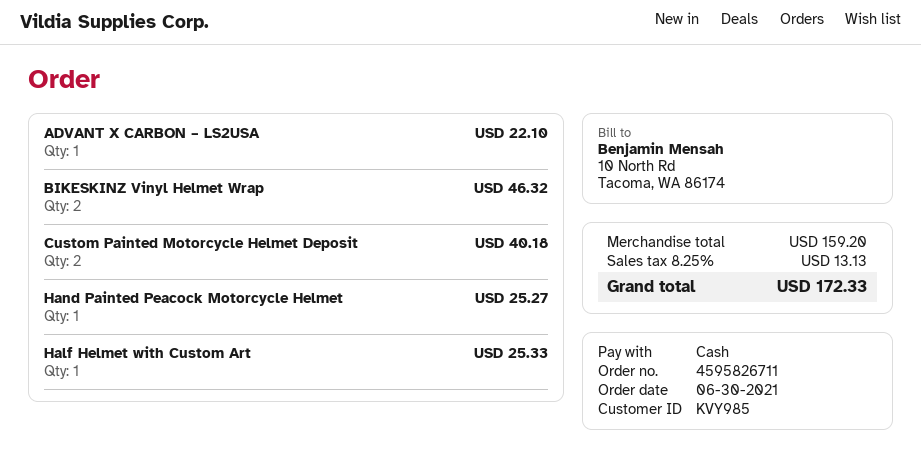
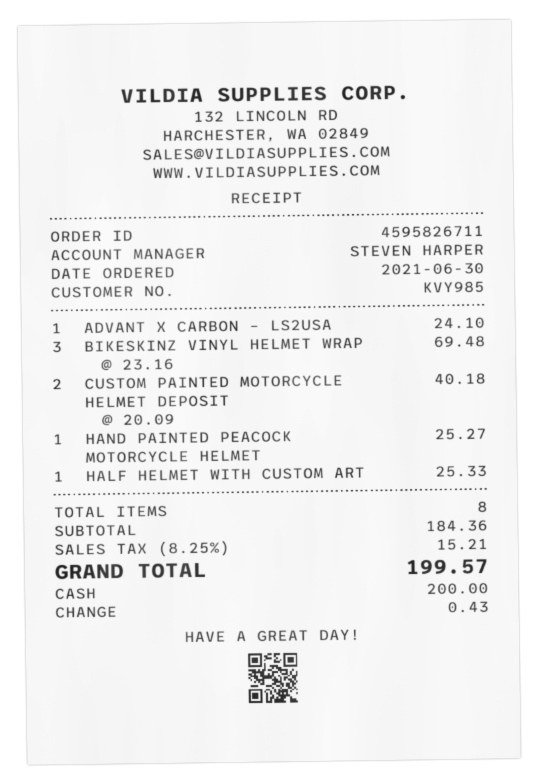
ADVANT X CARBON – LS2USA: 1 for 22.10 -> 1 for 24.10
BIKESKINZ Vinyl Helmet Wrap: 2 for 46.32 -> 3 for 69.48
subtotal: 159.20 -> 184.36
tax: 8.25% = 13.13 -> 8.25% = 15.21
total: 172.33 -> 199.57

